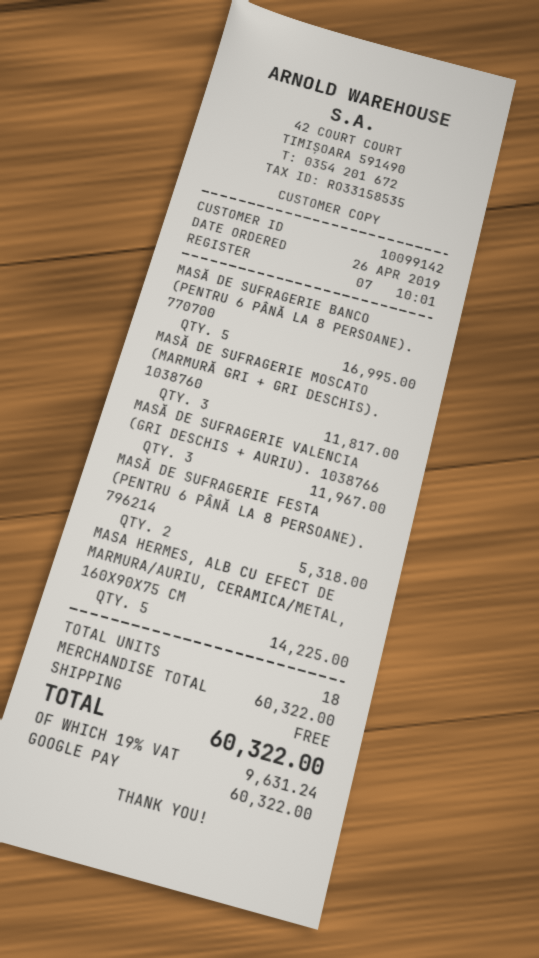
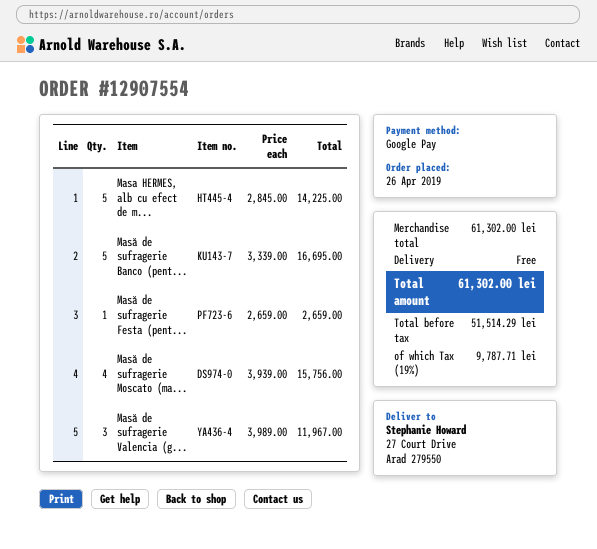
MASĂ DE SUFRAGERIE BANCO (PENTRU 6 PÂNĂ LA 8 PERSOANE). 770700: 5 for 16995.00 -> 5 for 16695.00
MASĂ DE SUFRAGERIE MOSCATO (MARMURĂ GRI + GRI DESCHIS). 1038760: 3 for 11817.00 -> 4 for 15756.00
MASĂ DE SUFRAGERIE FESTA (PENTRU 6 PÂNĂ LA 8 PERSOANE). 796214: 2 for 5318.00 -> 1 for 2659.00
subtotal: 60322.00 -> 61302.00
tax: 19% = 9631.24 -> 19% = 9787.71
total: 60322.00 -> 61302.00

